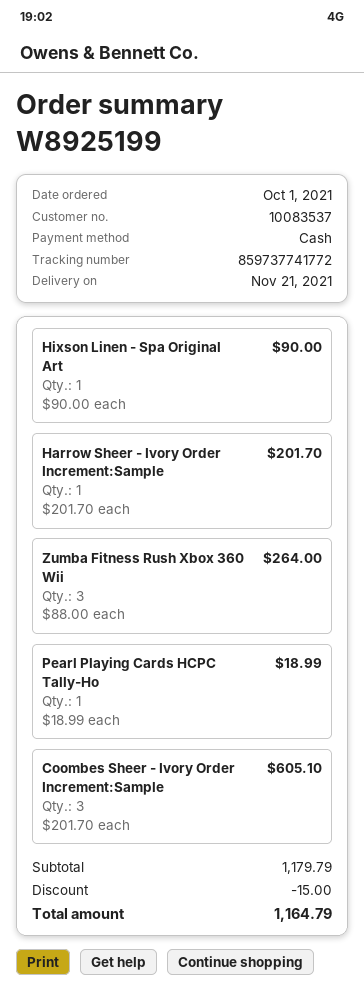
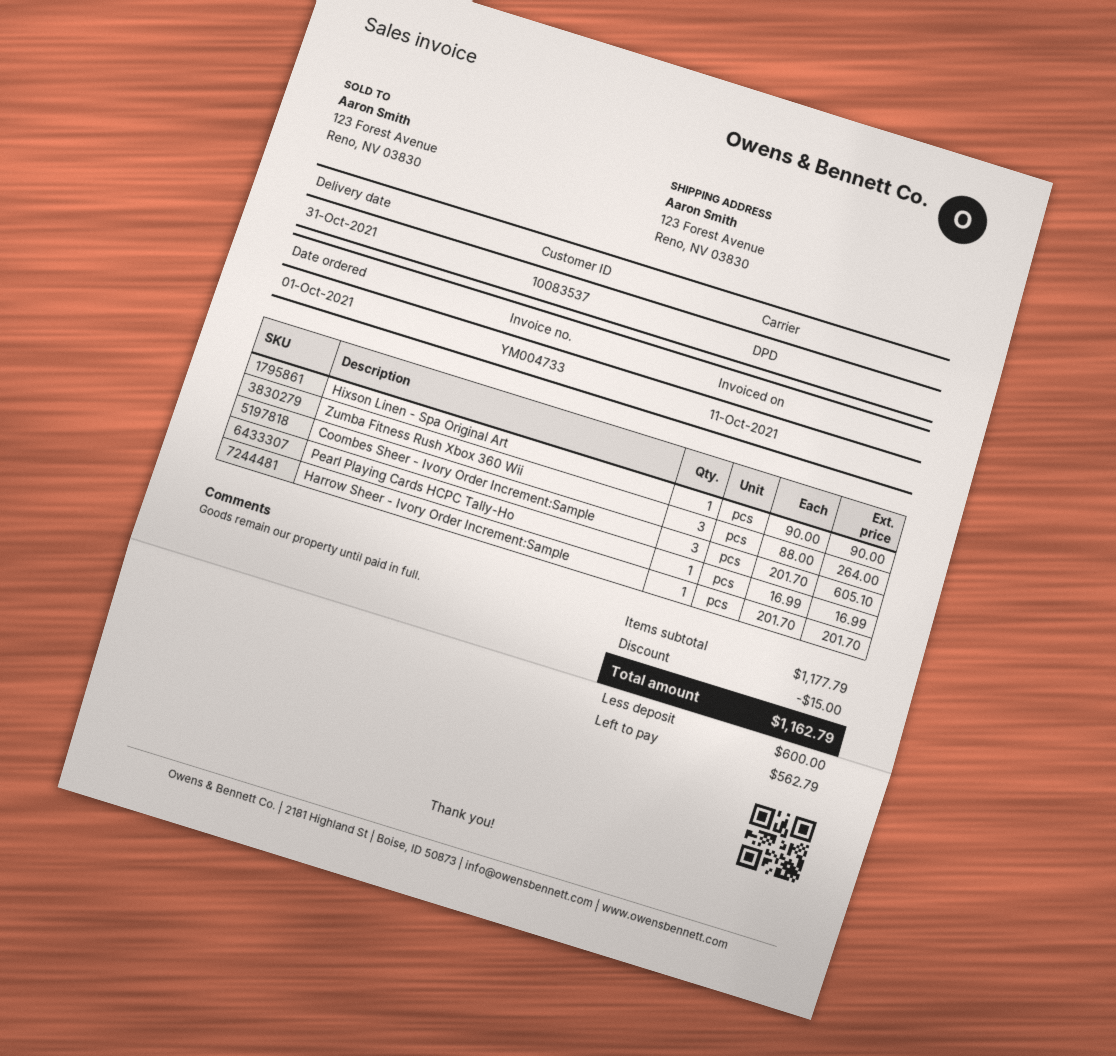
delivery date: 2021-11-21 -> 2021-10-31
Pearl Playing Cards HCPC Tally-Ho: 1 x 18.99 = 18.99 -> 1 x 16.99 = 16.99
subtotal: 1179.79 -> 1177.79
total: 1164.79 -> 1162.79

